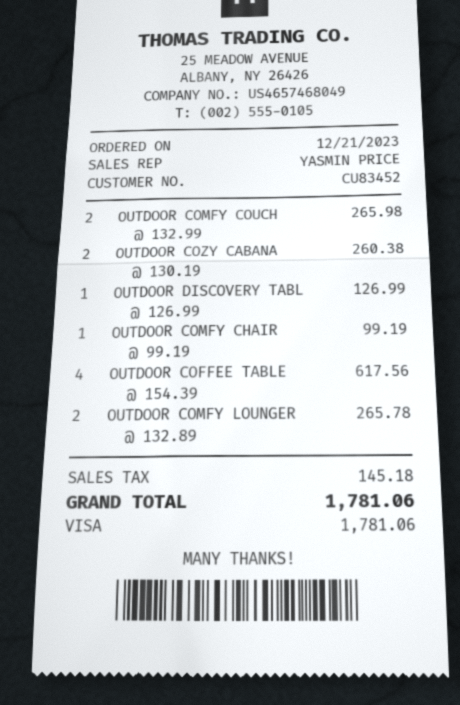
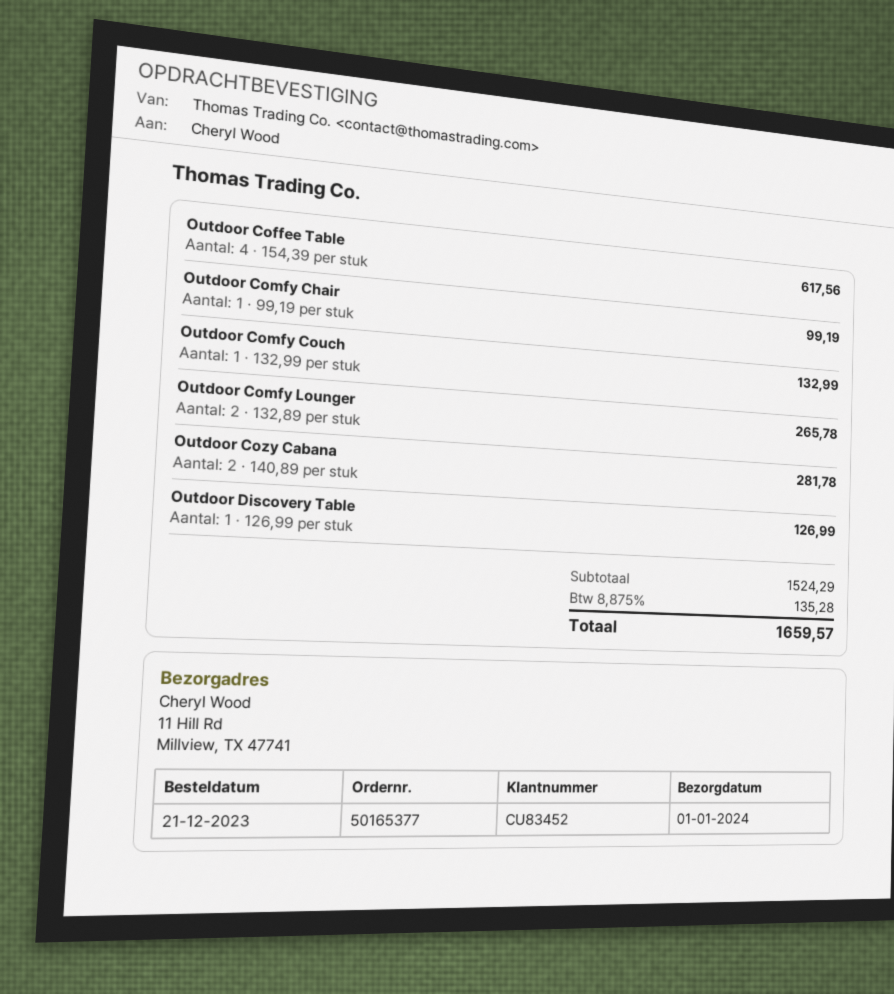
OUTDOOR COMFY COUCH: 2 x 132.99 = 265.98 -> 1 x 132.99 = 132.99
OUTDOOR COZY CABANA: 2 x 130.19 = 260.38 -> 2 x 140.89 = 281.78
tax: 145.18 -> 135.28
total: 1781.06 -> 1659.57

